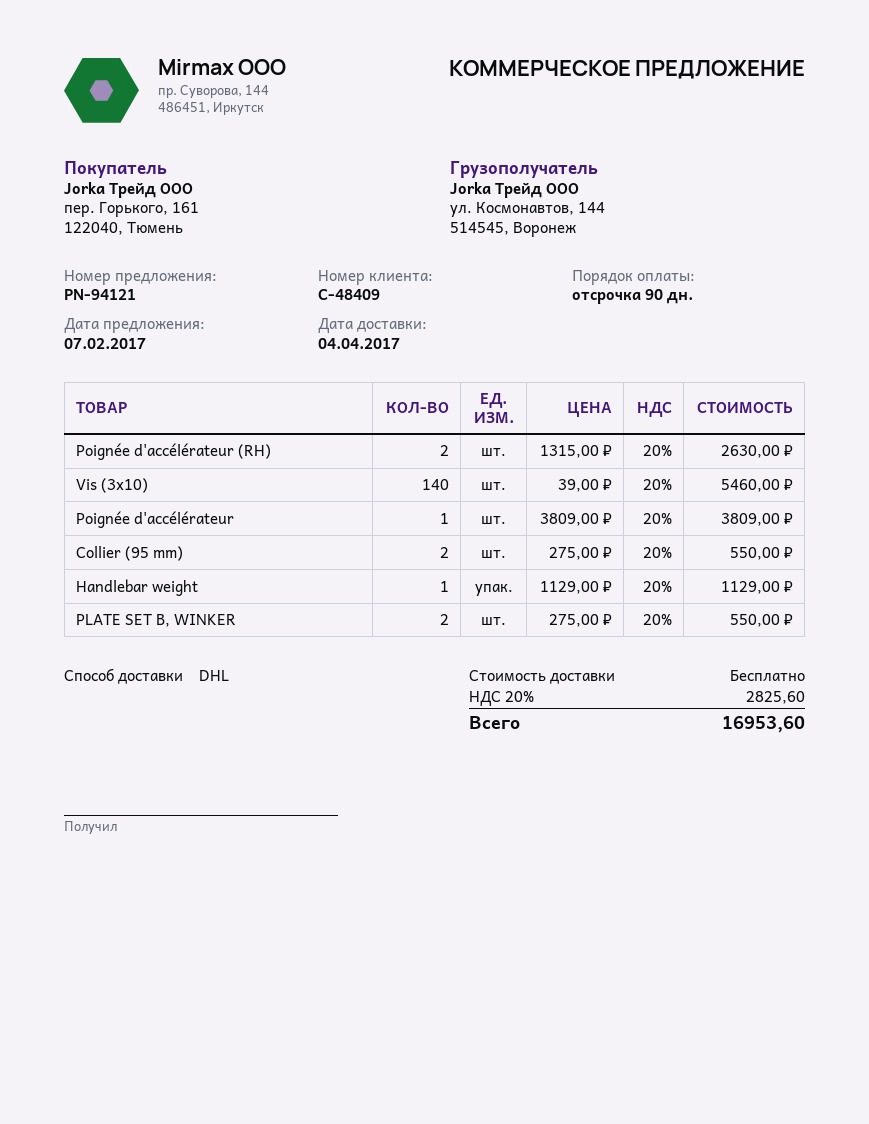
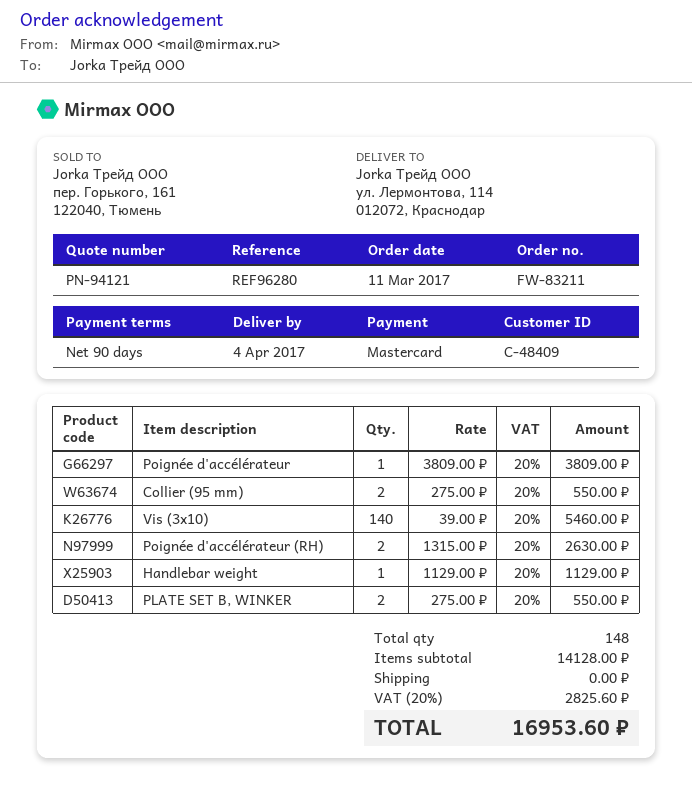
ship to: ул. Космонавтов, 144, 514545, Воронеж -> ул. Лермонтова, 114, 012072, Краснодар

